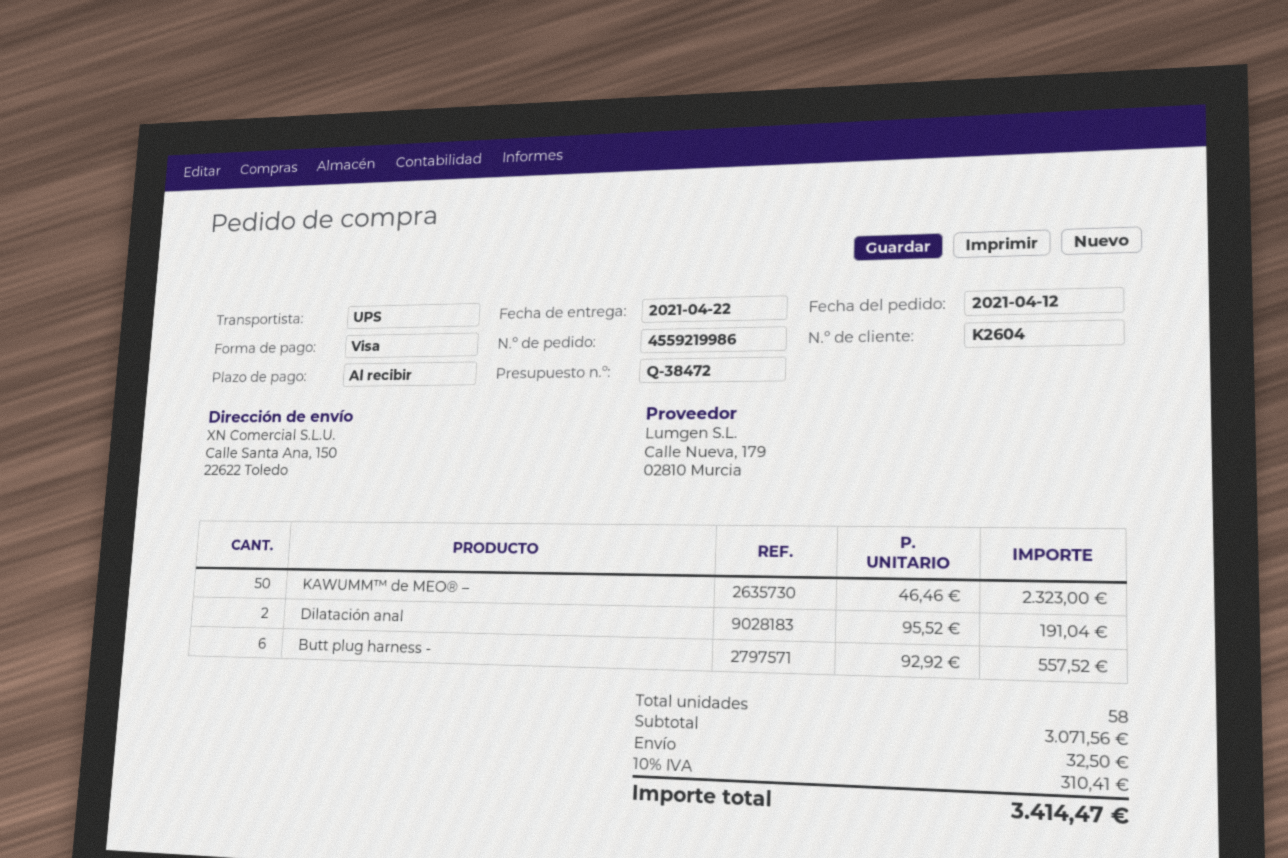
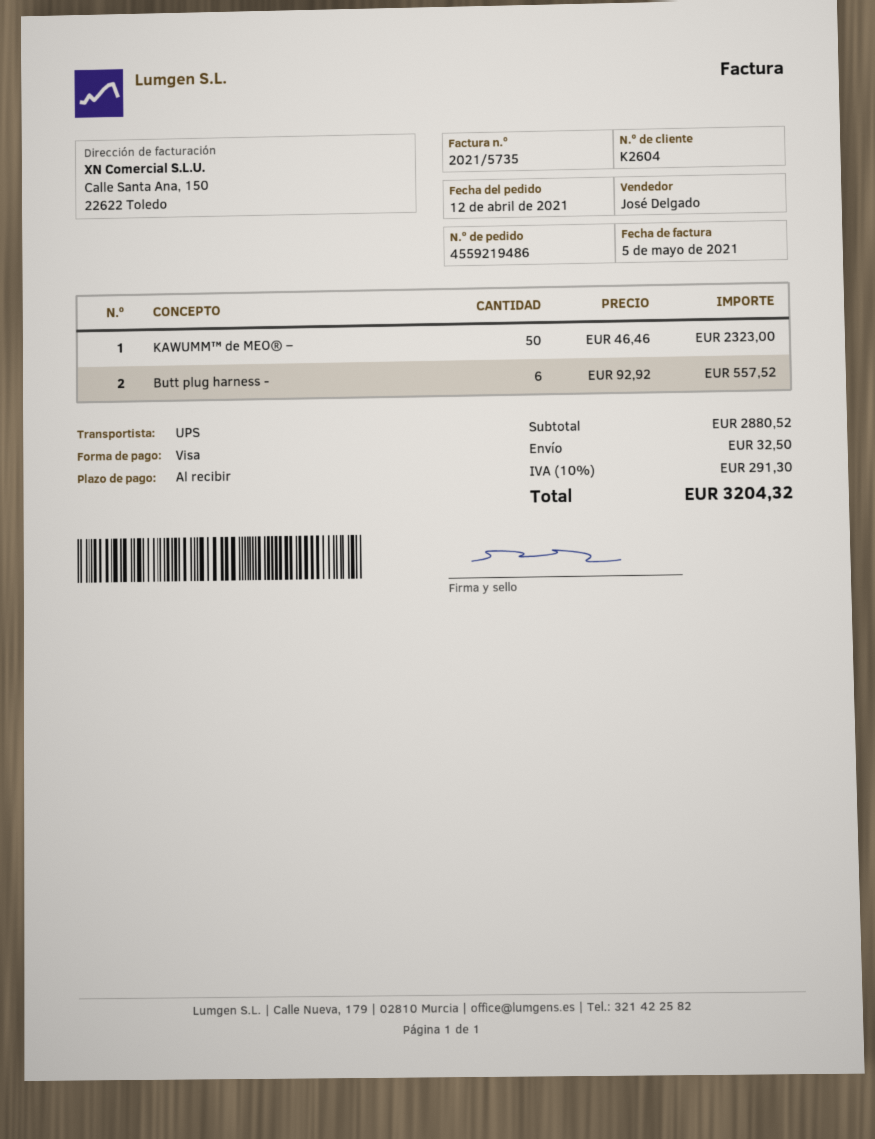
order number: 4559219986 -> 4559219486
Dilatación anal: 2 x 95.52 = 191.04 -> none
subtotal: 3071.56 -> 2880.52
tax: 10% = 310.41 -> 10% = 291.30
total: 3414.47 -> 3204.32

